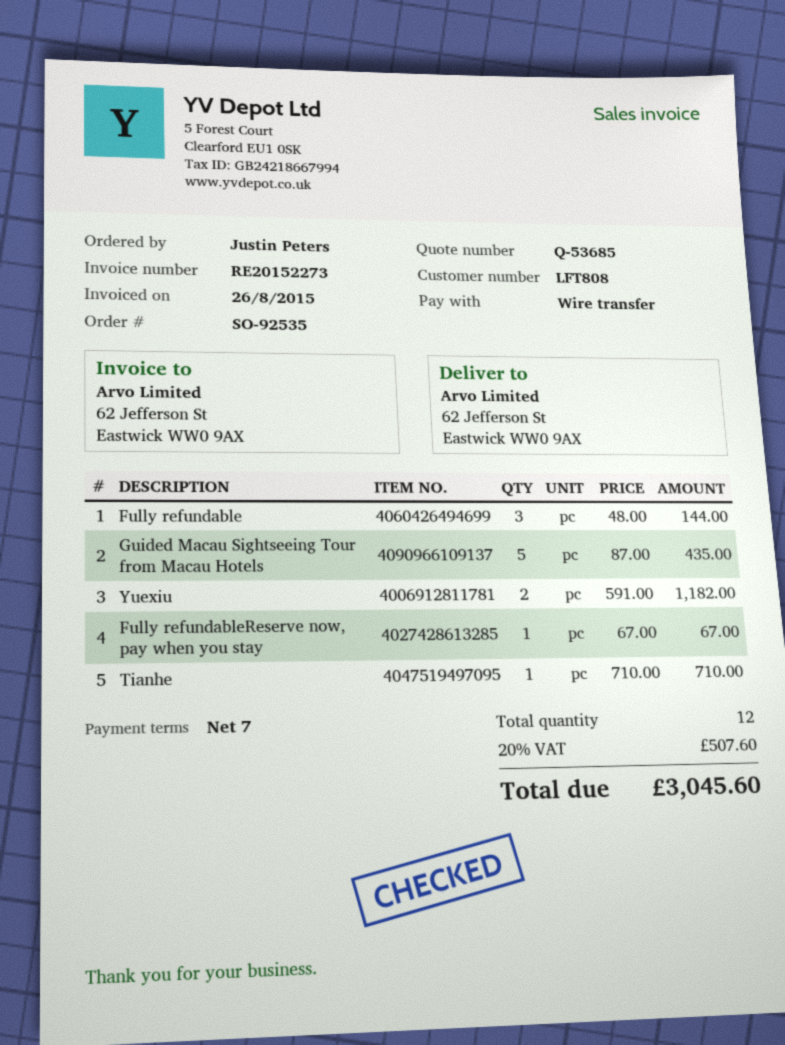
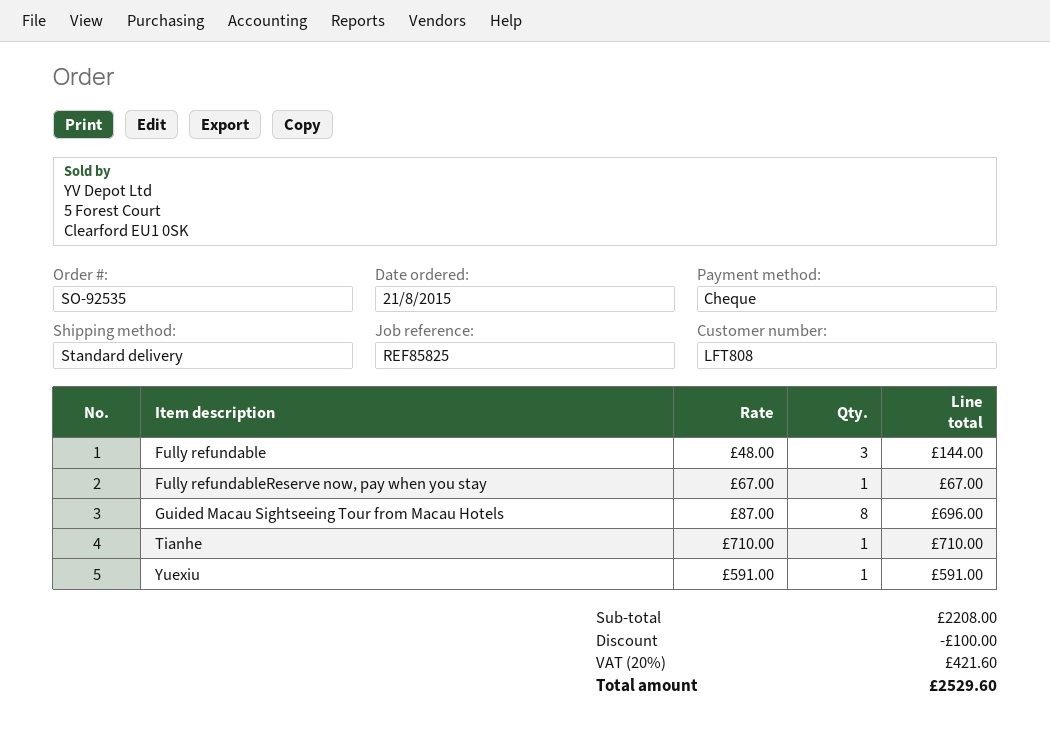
payment method: bank transfer -> cheque
Guided Macau Sightseeing Tour from Macau Hotels: 5 x 87.00 = 435.00 -> 8 x 87.00 = 696.00
Yuexiu: 2 x 591.00 = 1182.00 -> 1 x 591.00 = 591.00
discount: none -> 100.00
tax: 20% = 507.60 -> 20% = 421.60
total: 3045.60 -> 2529.60

